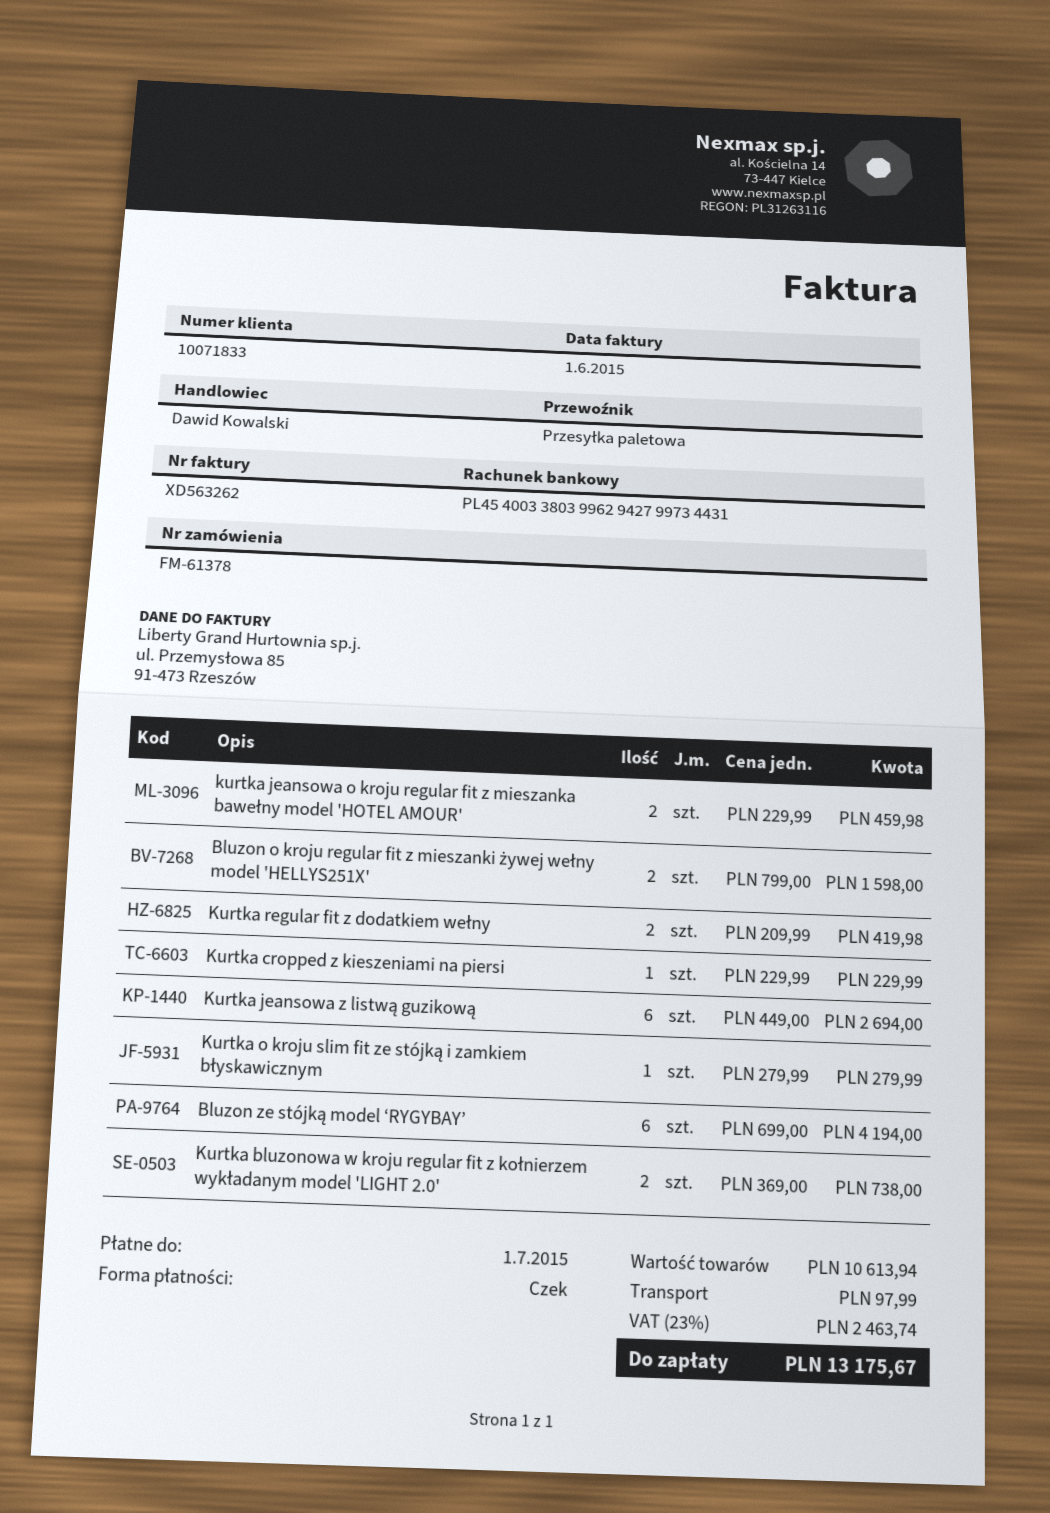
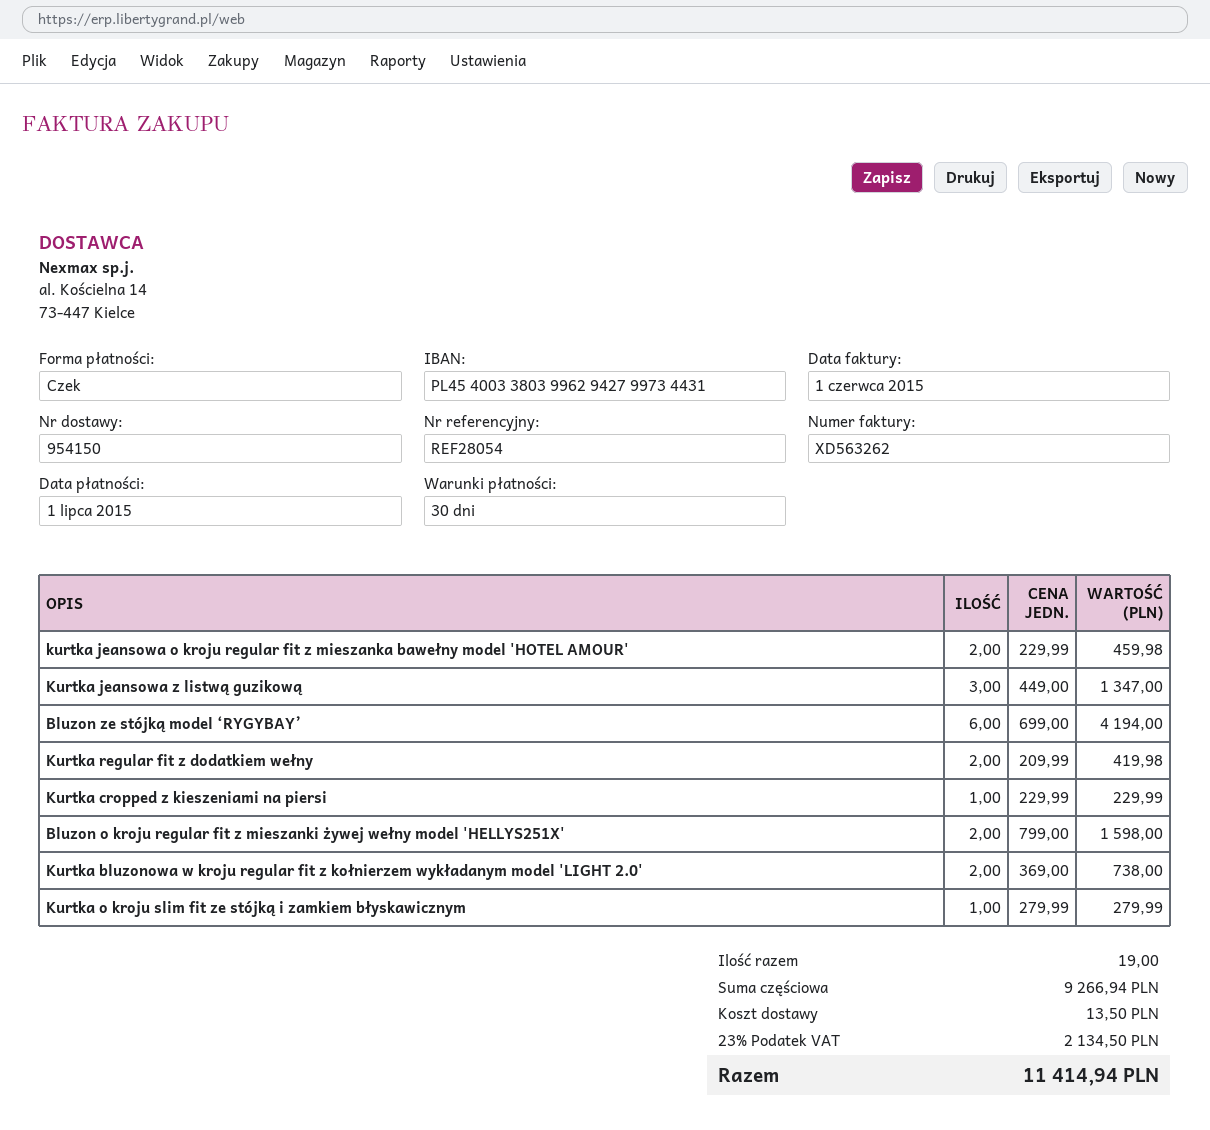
Kurtka jeansowa z listwą guzikową: 6 x 449.00 = 2694.00 -> 3 x 449.00 = 1347.00
subtotal: 10613.94 -> 9266.94
shipping: 97.99 -> 13.50
tax: 23% = 2463.74 -> 23% = 2134.50
total: 13175.67 -> 11414.94

